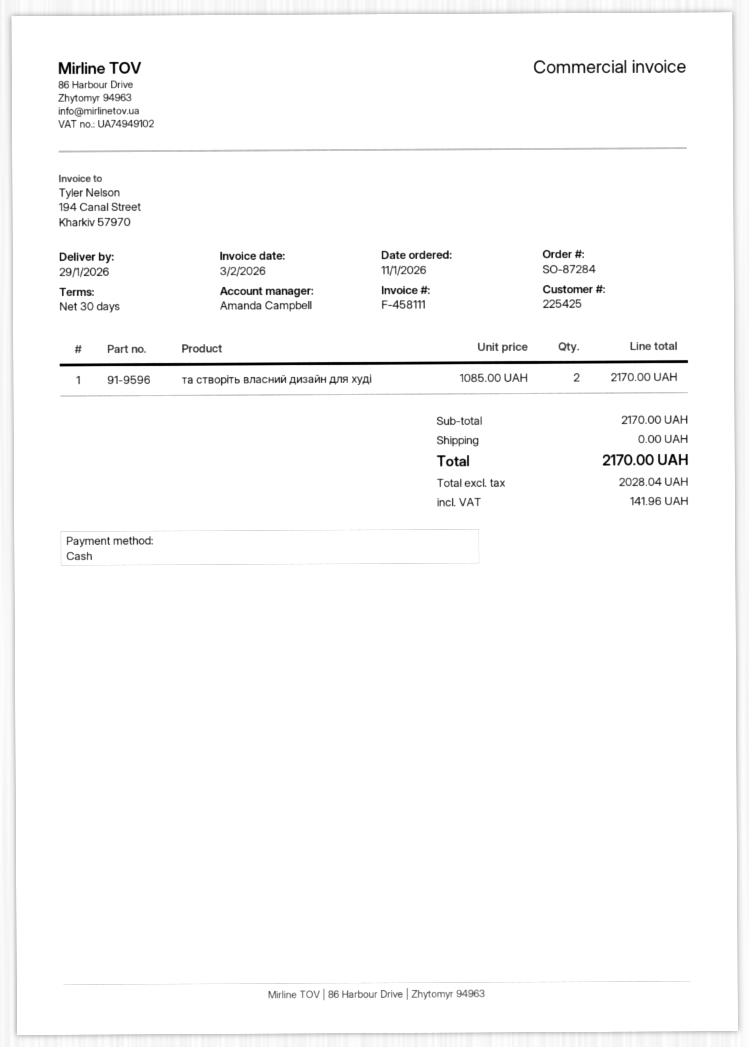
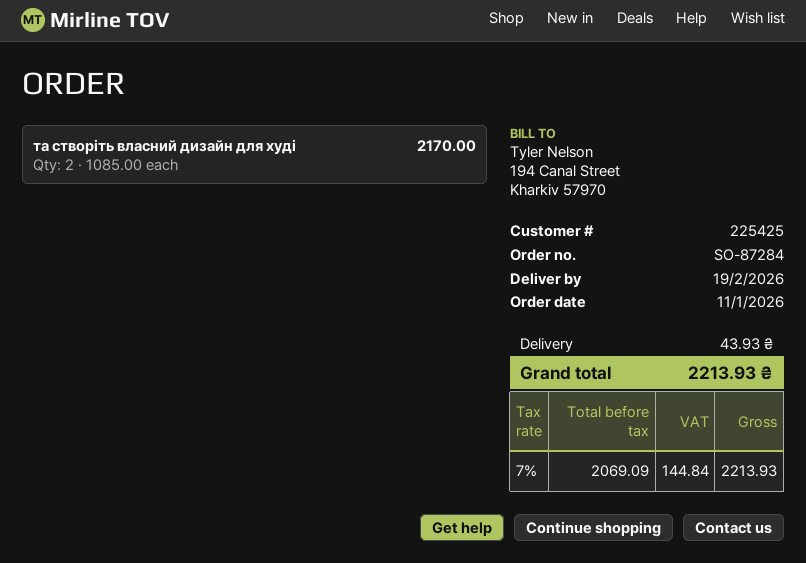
delivery date: 2026-01-29 -> 2026-02-19
shipping: 0.00 -> 43.93
net: 2028.04 -> 2069.09
tax: 141.96 -> 144.84
total: 2170.00 -> 2213.93

